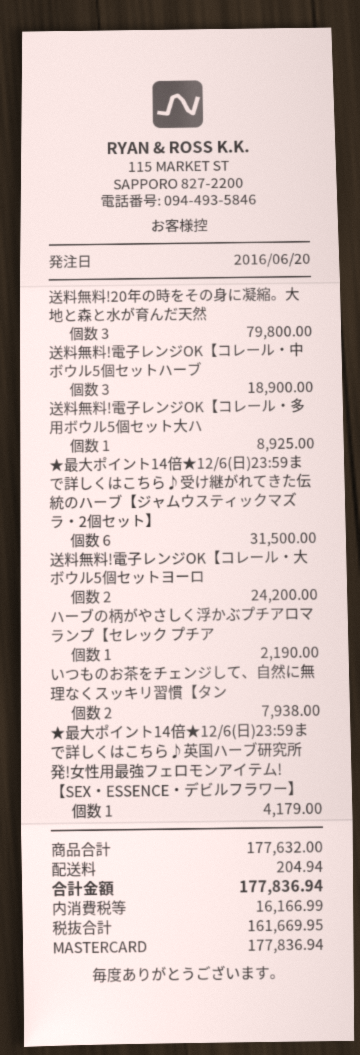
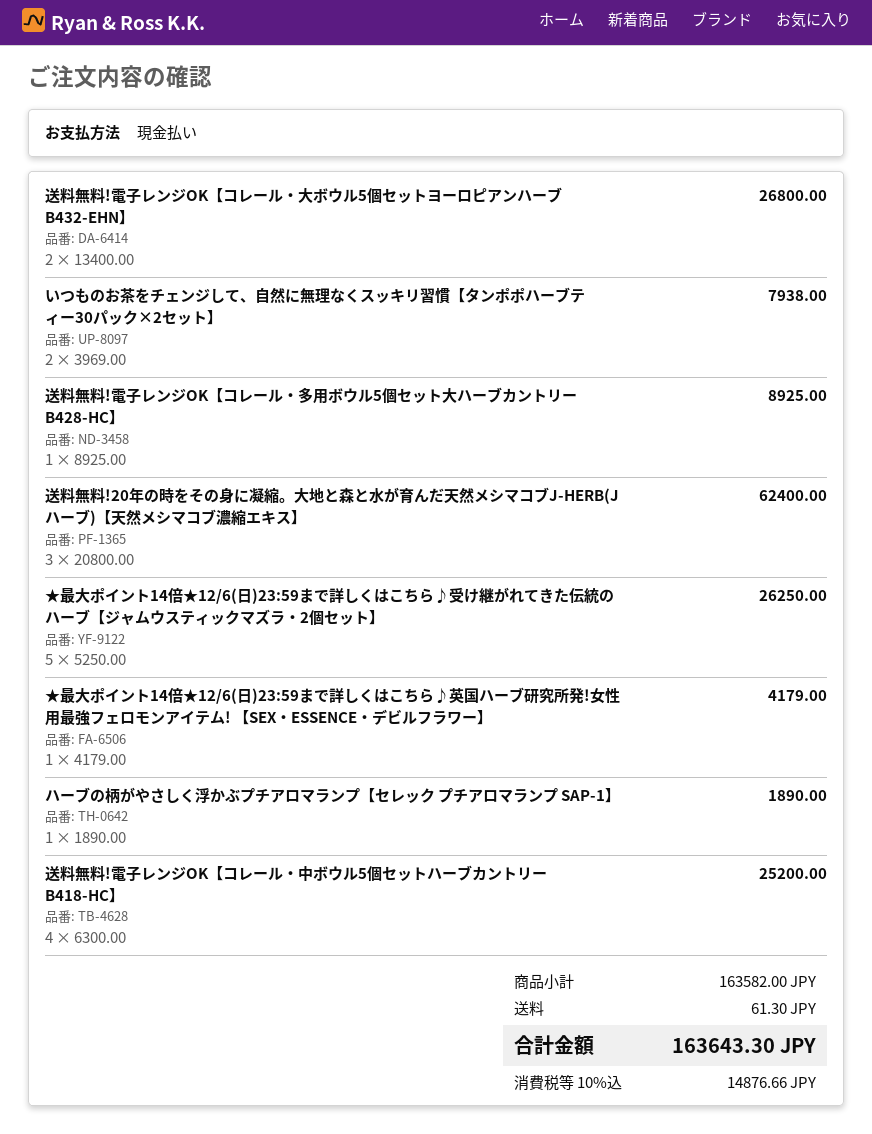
payment method: Mastercard -> cash
送料無料!20年の時をその身に凝縮。大地と森と水が育んだ天然: 3 for 79800.00 -> 3 for 62400.00
送料無料!電子レンジOK【コレール・中ボウル5個セットハーブ: 3 for 18900.00 -> 4 for 25200.00
★最大ポイント14倍★12/6(日)23:59まで詳しくはこちら♪受け継がれてきた伝統のハーブ【ジャムウスティックマズラ・2個セット】: 6 for 31500.00 -> 5 for 26250.00
送料無料!電子レンジOK【コレール・大ボウル5個セットヨーロ: 2 for 24200.00 -> 2 for 26800.00
ハーブの柄がやさしく浮かぶプチアロマランプ【セレック プチア: 1 for 2190.00 -> 1 for 1890.00
subtotal: 177632.00 -> 163582.00
shipping: 204.94 -> 61.30
tax: 16166.99 -> 14876.66
total: 177836.94 -> 163643.30

